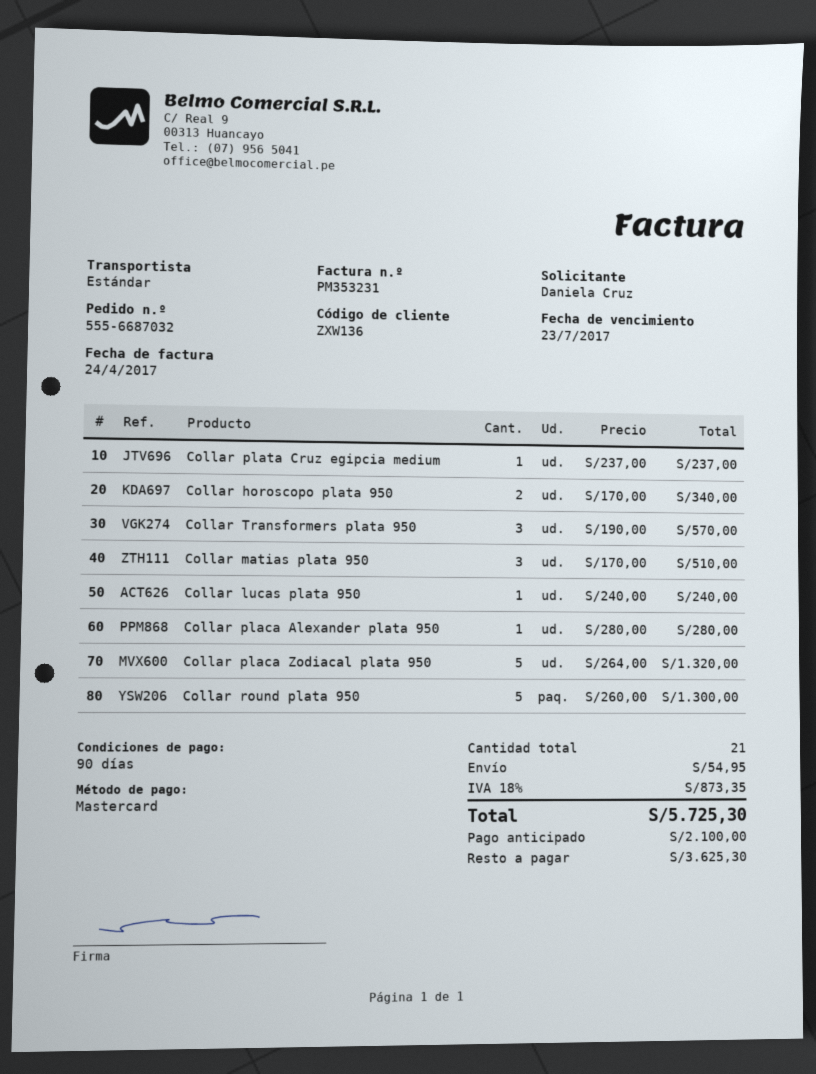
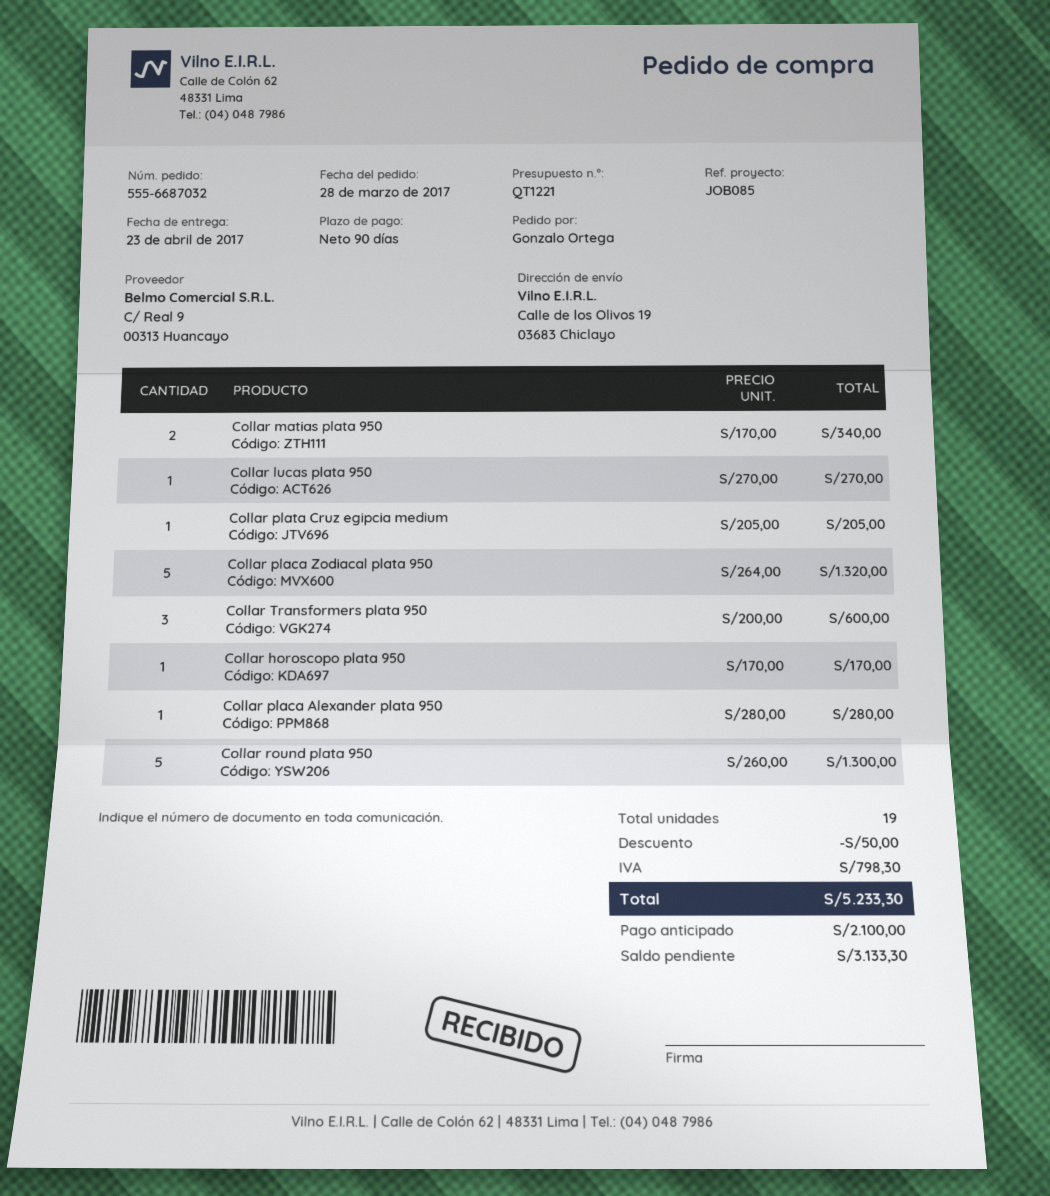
ordered by: Daniela Cruz -> Gonzalo Ortega
Collar plata Cruz egipcia medium: 1 x 237.00 = 237.00 -> 1 x 205.00 = 205.00
Collar horoscopo plata 950: 2 x 170.00 = 340.00 -> 1 x 170.00 = 170.00
Collar Transformers plata 950: 3 x 190.00 = 570.00 -> 3 x 200.00 = 600.00
Collar matias plata 950: 3 x 170.00 = 510.00 -> 2 x 170.00 = 340.00
Collar lucas plata 950: 1 x 240.00 = 240.00 -> 1 x 270.00 = 270.00
total quantity: 21 -> 19
discount: none -> 50.00
shipping: 54.95 -> none
tax: 873.35 -> 798.30
total: 5725.30 -> 5233.30
balance: 3625.30 -> 3133.30

